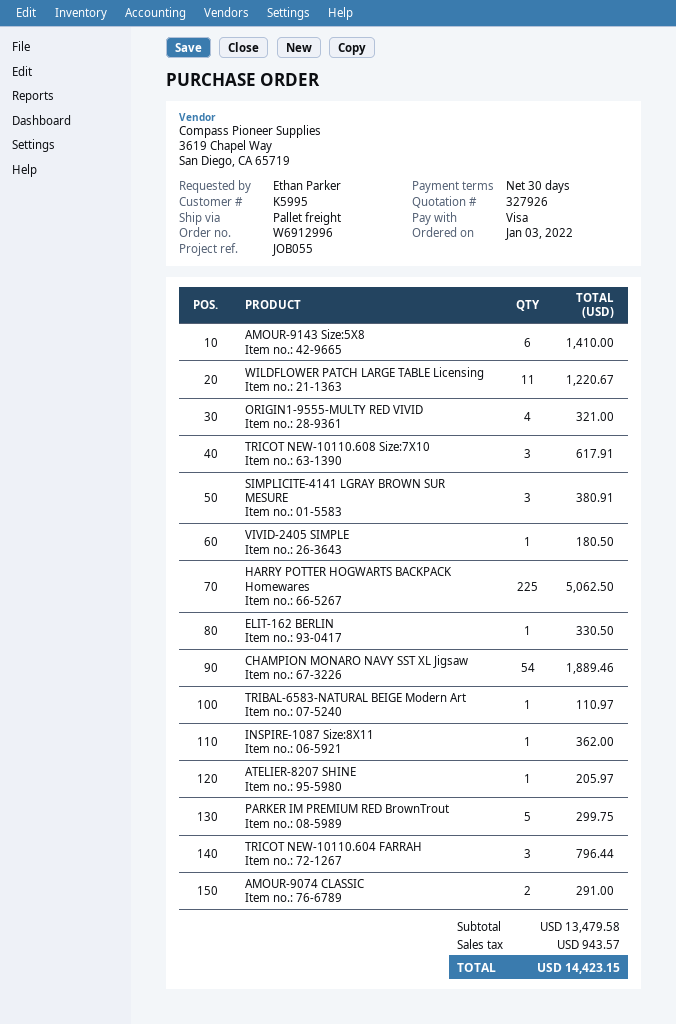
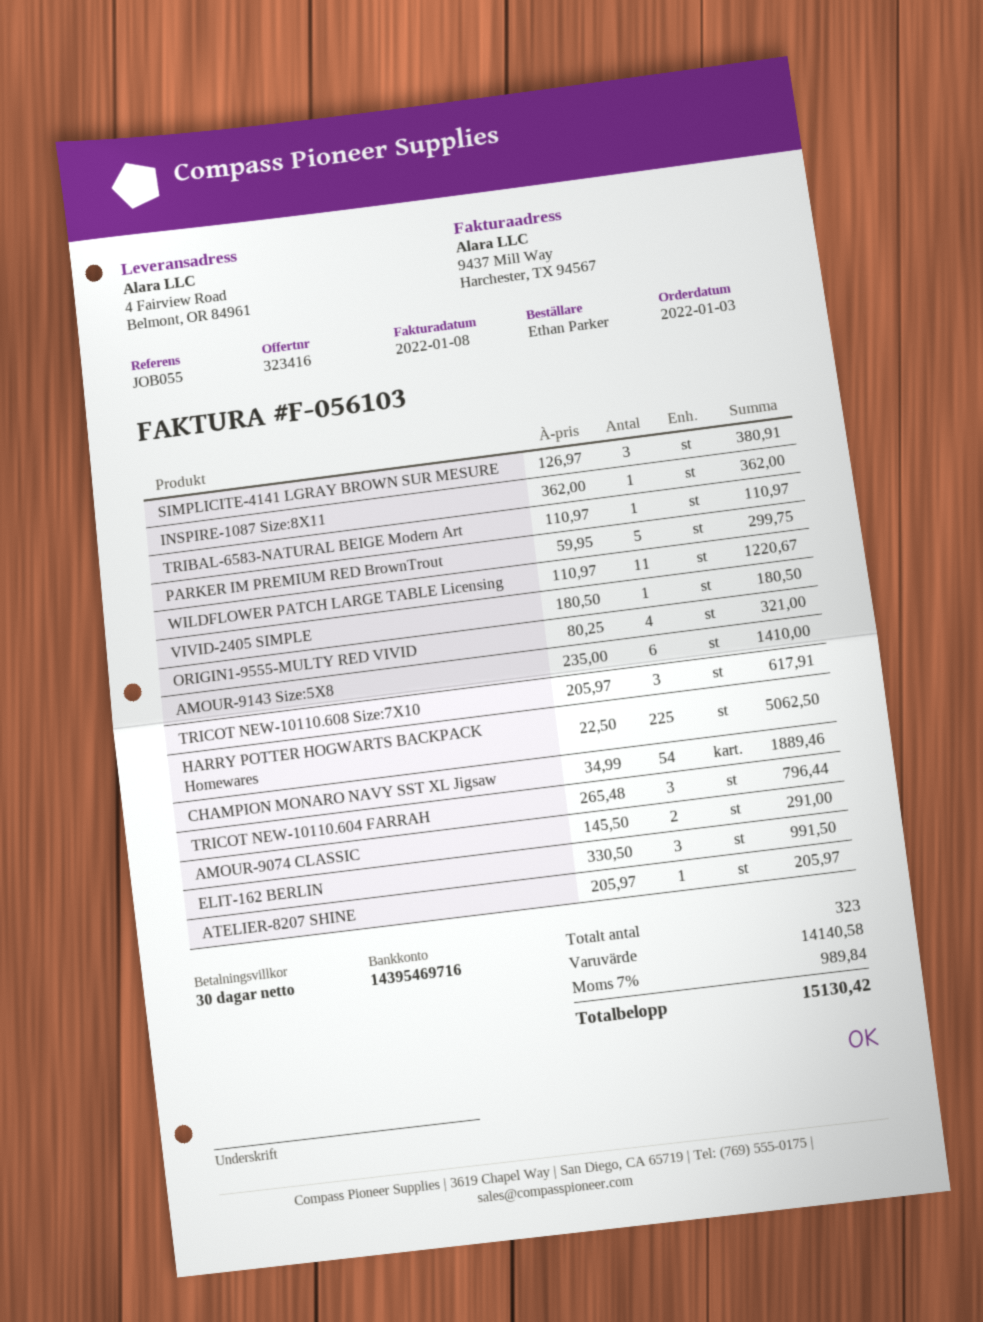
quote number: 327926 -> 323416
ELIT-162 BERLIN: 1 for 330.50 -> 3 for 991.50
subtotal: 13479.58 -> 14140.58
tax: 943.57 -> 989.84
total: 14423.15 -> 15130.42

